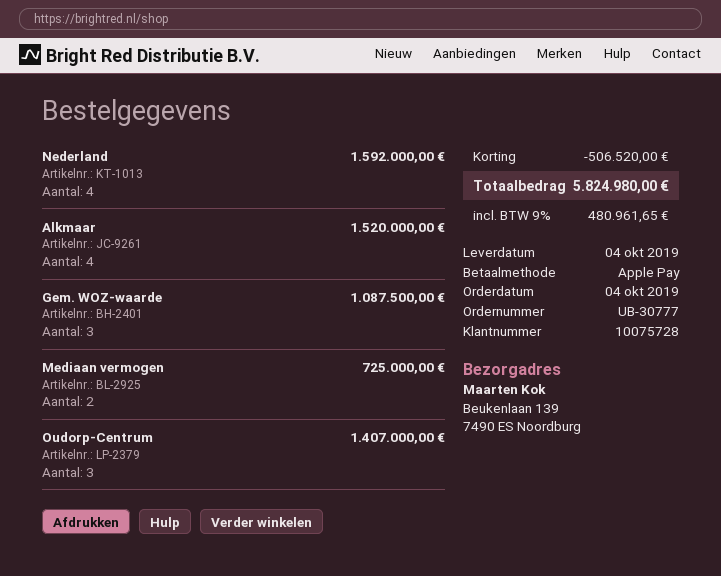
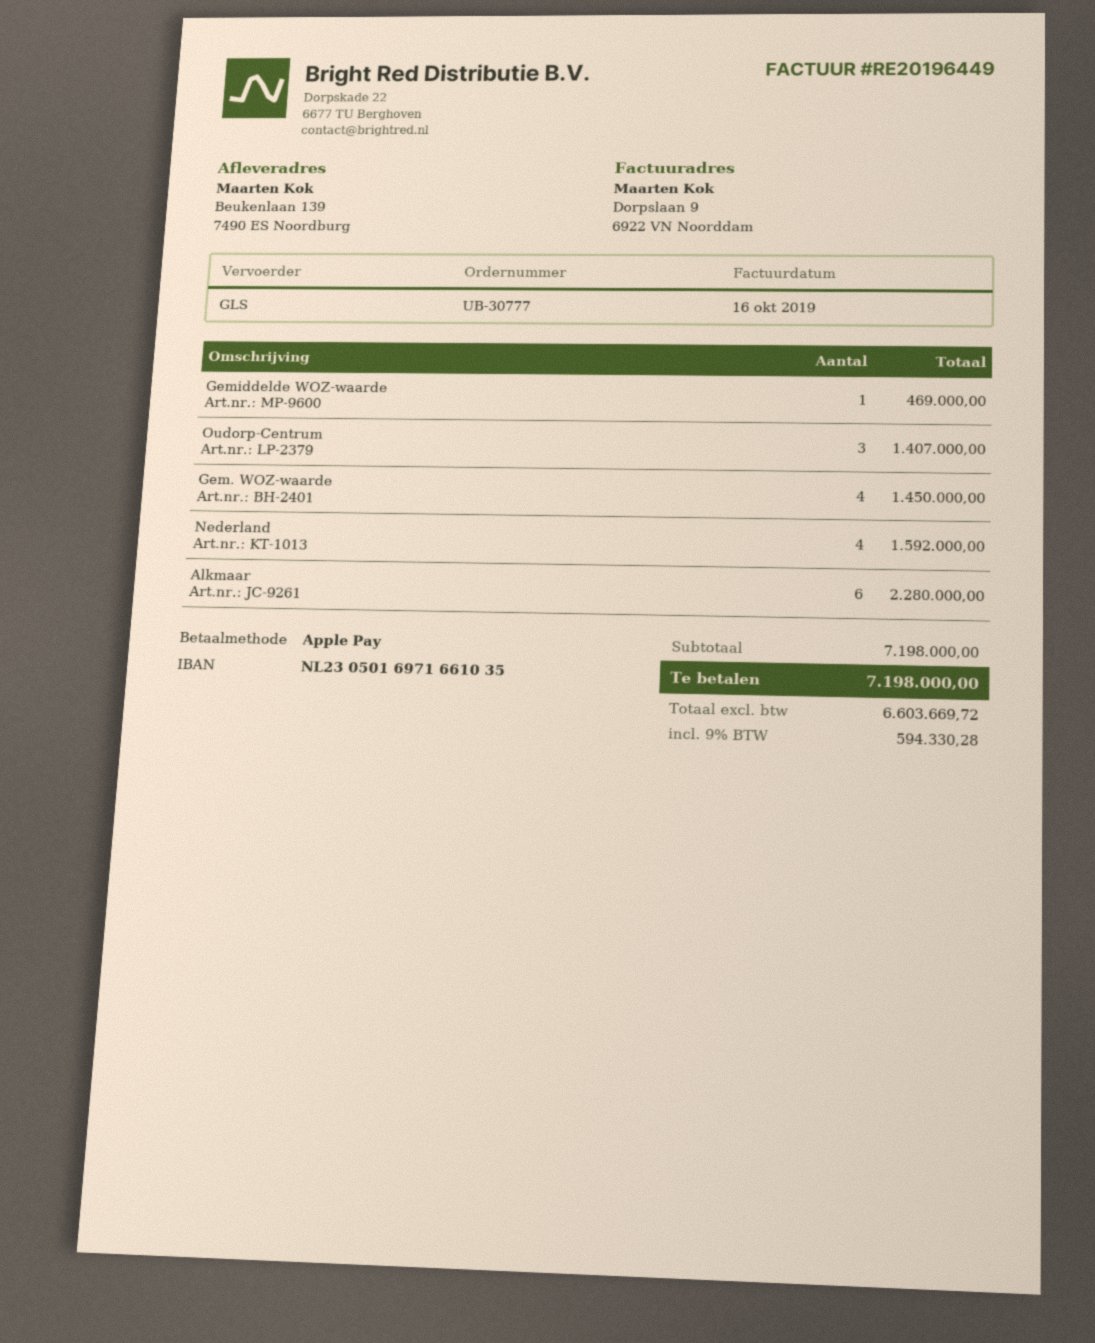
Alkmaar: 4 for 1520000.00 -> 6 for 2280000.00
Gem. WOZ-waarde: 3 for 1087500.00 -> 4 for 1450000.00
Mediaan vermogen: 2 for 725000.00 -> none
Gemiddelde WOZ-waarde: none -> 1 for 469000.00
discount: 506520.00 -> none
tax: 9% = 480961.65 -> 9% = 594330.28
total: 5824980.00 -> 7198000.00

